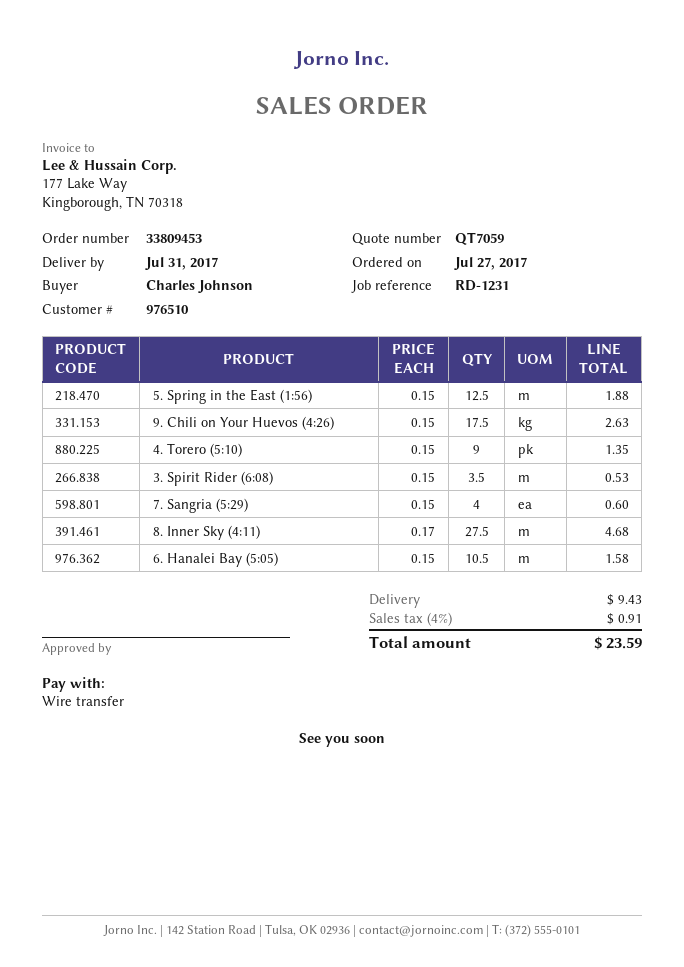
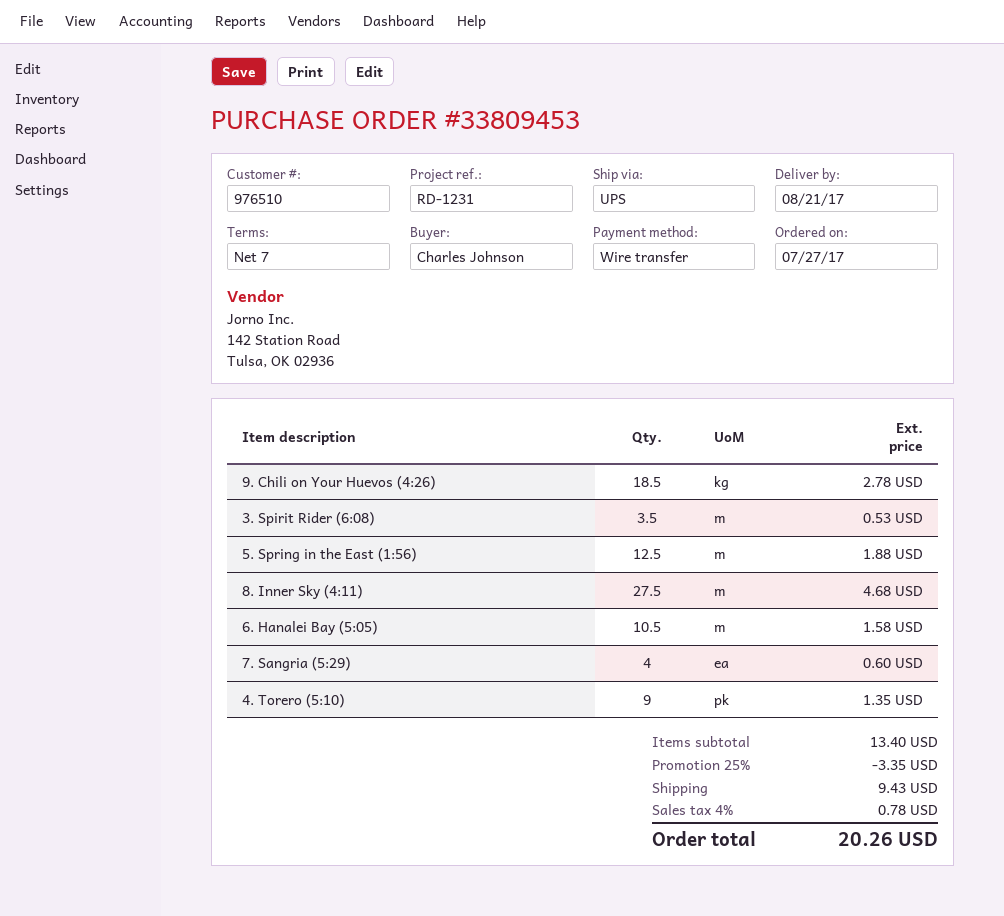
delivery date: 2017-07-31 -> 2017-08-21
9. Chili on Your Huevos (4:26): 17.5 for 2.63 -> 18.5 for 2.78
discount: none -> 25% = 3.35
tax: 4% = 0.91 -> 4% = 0.78
total: 23.59 -> 20.26

